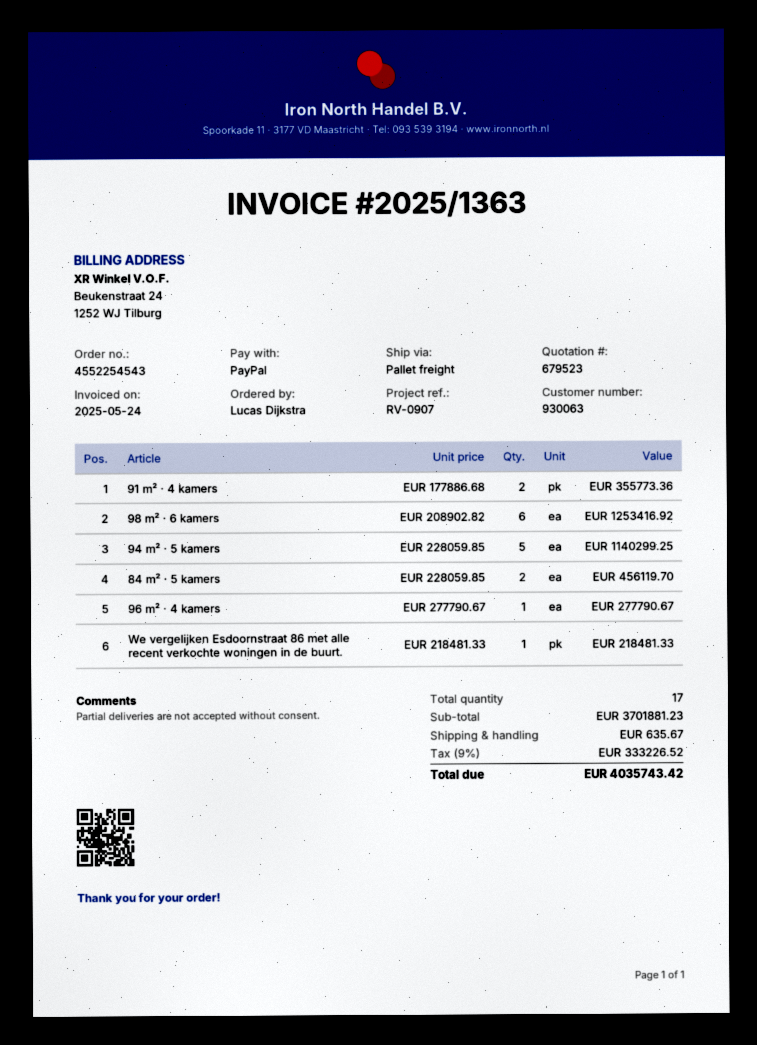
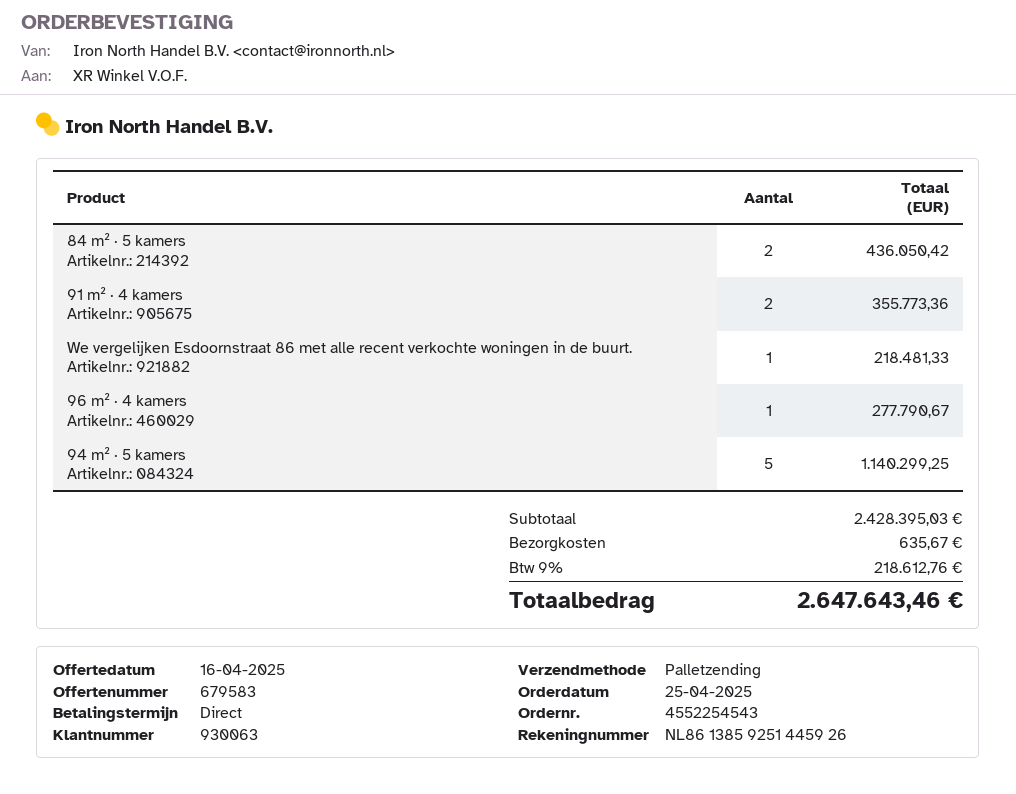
quote number: 679523 -> 679583
98 m² · 6 kamers: 6 for 1253416.92 -> none
84 m² · 5 kamers: 2 for 456119.70 -> 2 for 436050.42
subtotal: 3701881.23 -> 2428395.03
tax: 9% = 333226.52 -> 9% = 218612.76
total: 4035743.42 -> 2647643.46

